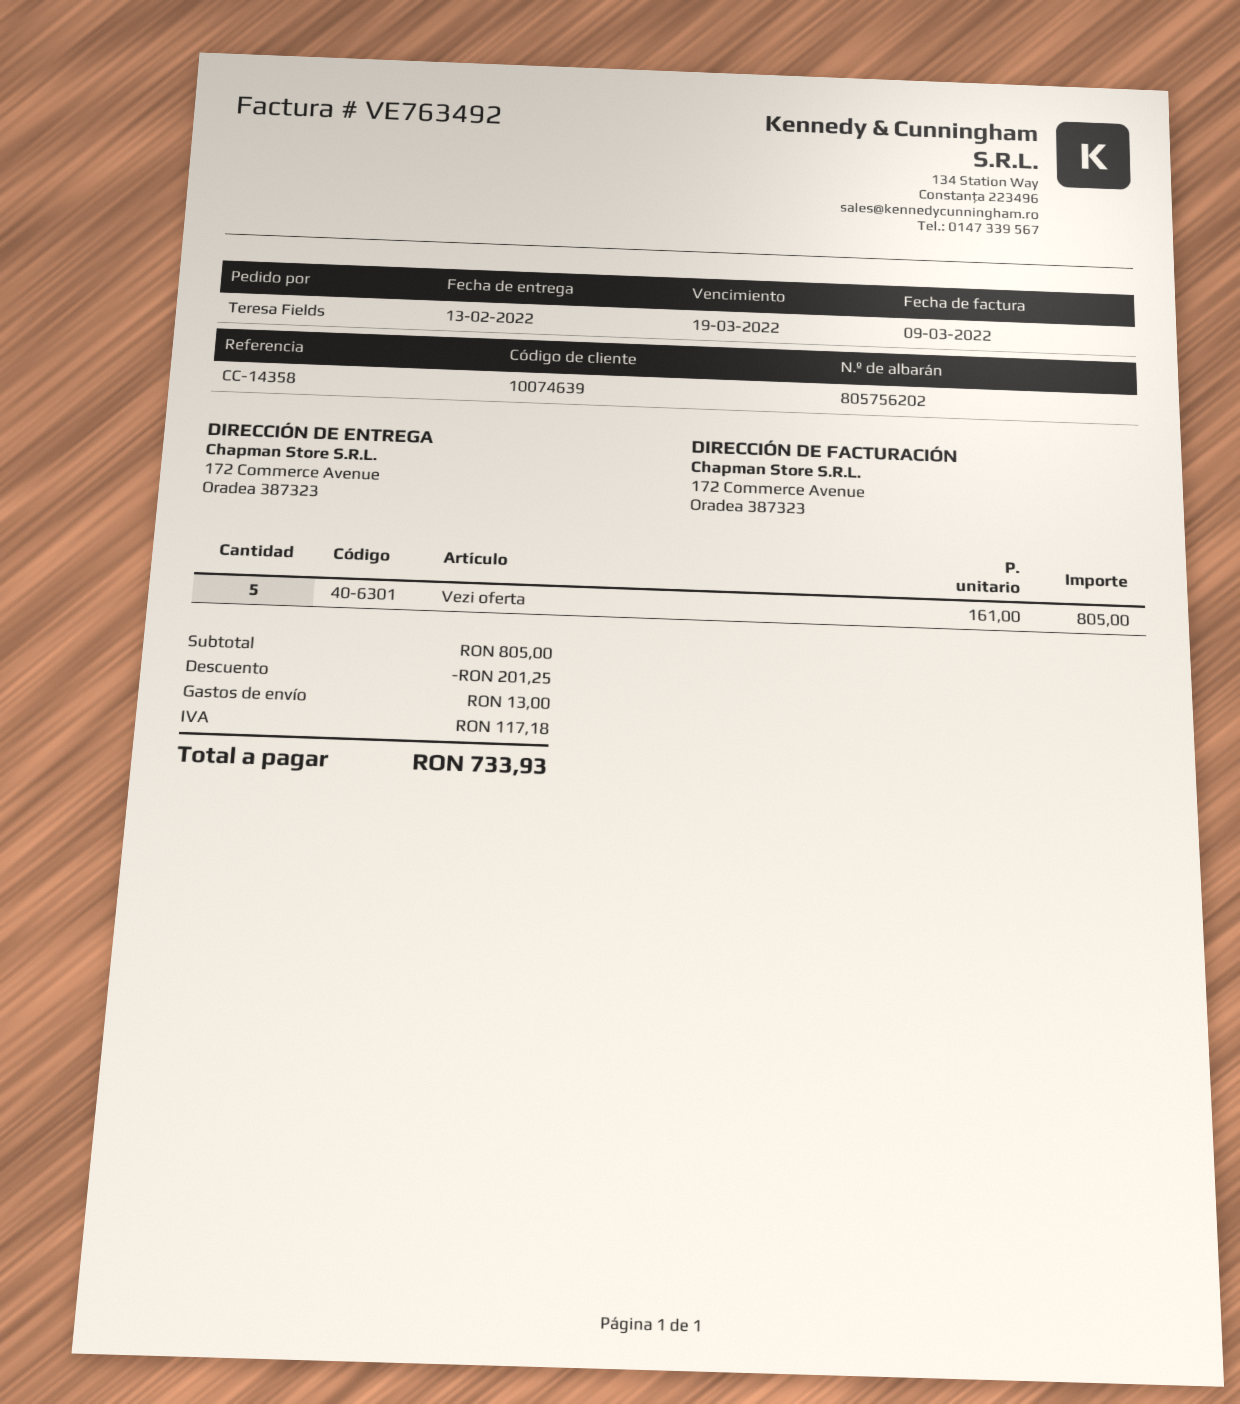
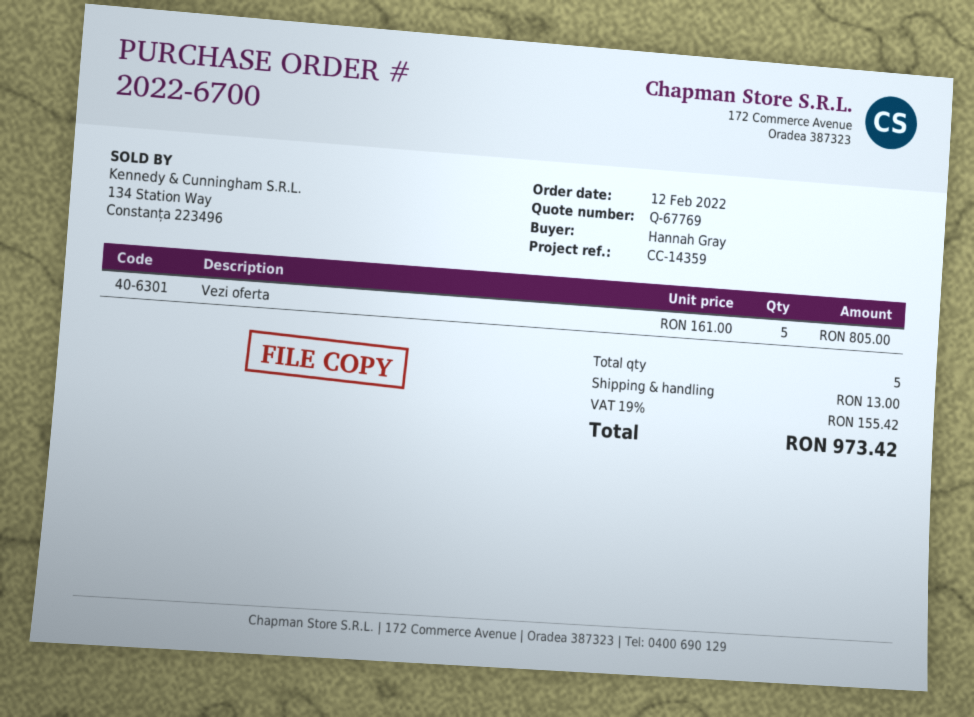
reference: CC-14358 -> CC-14359
ordered by: Teresa Fields -> Hannah Gray
discount: 201.25 -> none
tax: 117.18 -> 155.42
total: 733.93 -> 973.42

